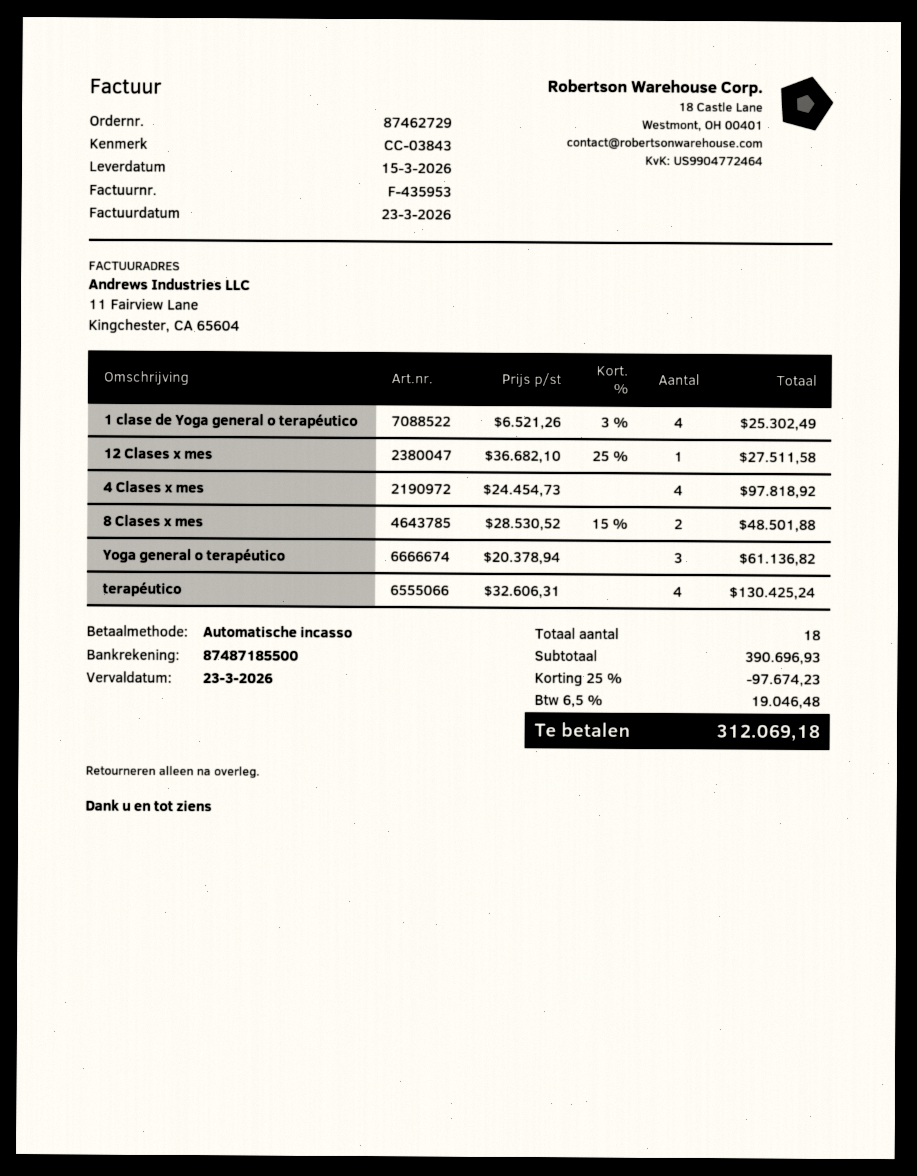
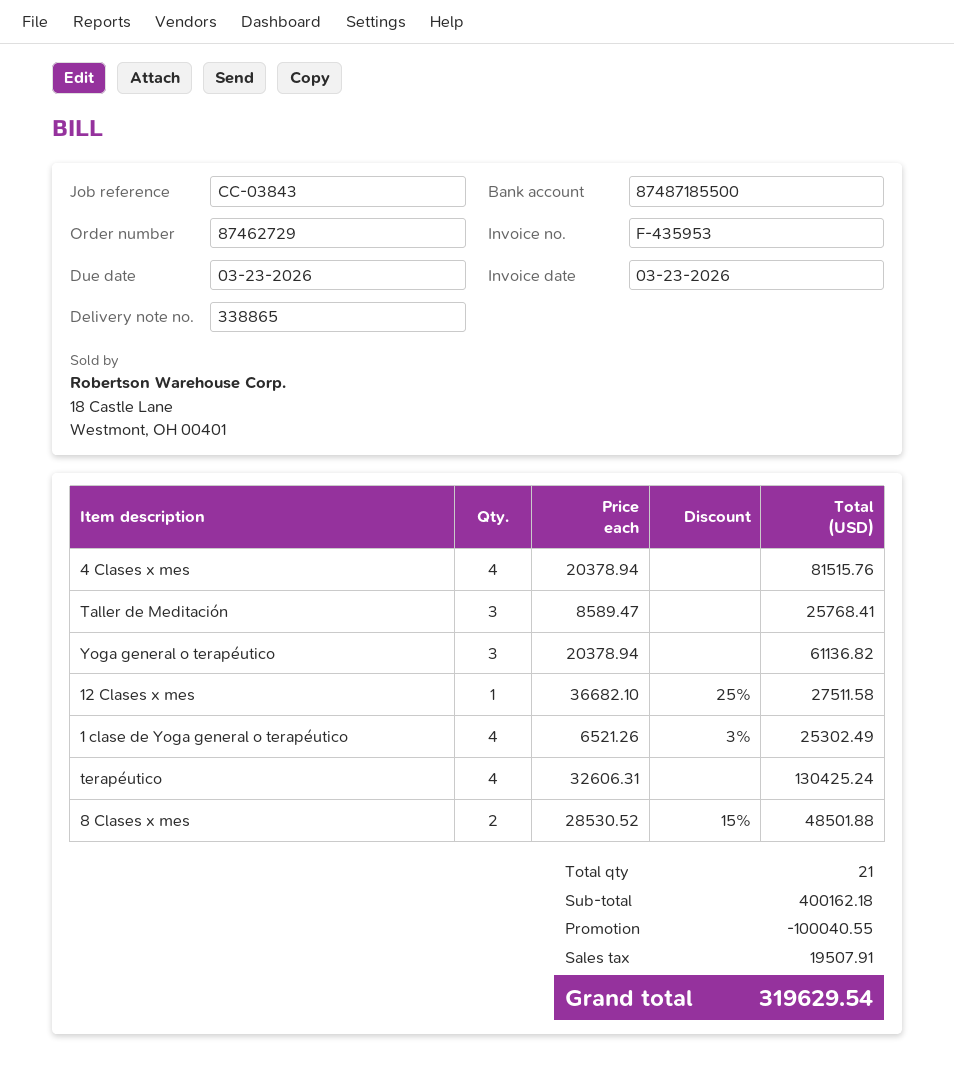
4 Clases x mes: 4 x 24454.73 = 97818.92 -> 4 x 20378.94 = 81515.76
Taller de Meditación: none -> 3 x 8589.47 = 25768.41
total quantity: 18 -> 21
subtotal: 390696.93 -> 400162.18
discount: 97674.23 -> 100040.55
tax: 19046.48 -> 19507.91
total: 312069.18 -> 319629.54

